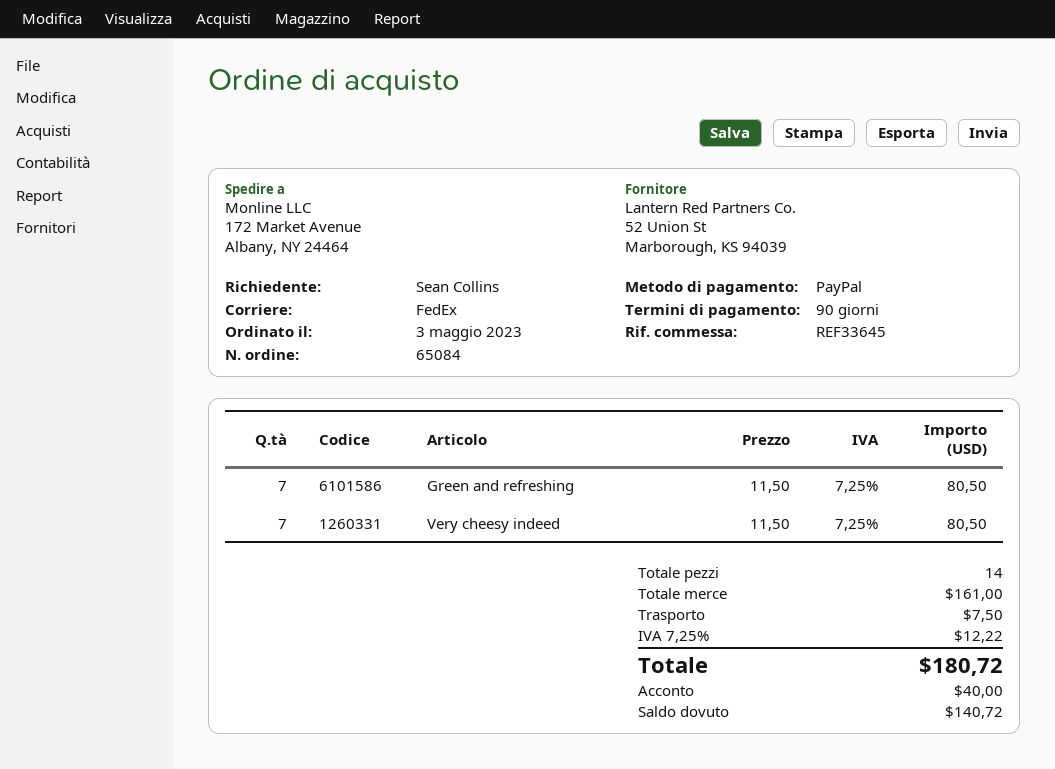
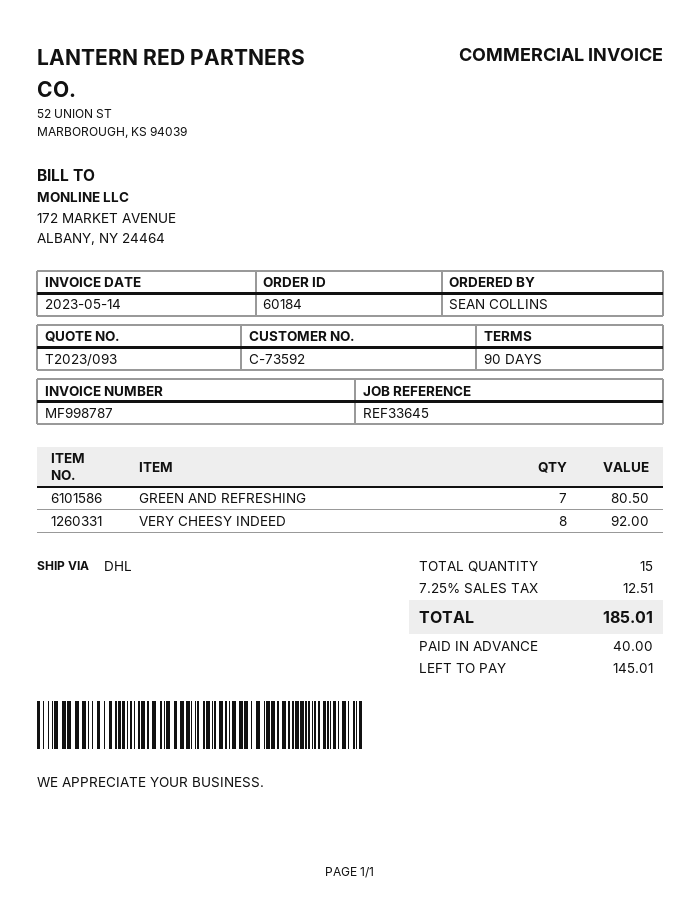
order number: 65084 -> 60184
shipping method: FedEx -> DHL
Very cheesy indeed: 7 for 80.50 -> 8 for 92.00
total quantity: 14 -> 15
shipping: 7.50 -> none
tax: 7.25% = 12.22 -> 7.25% = 12.51
total: 180.72 -> 185.01
balance: 140.72 -> 145.01

